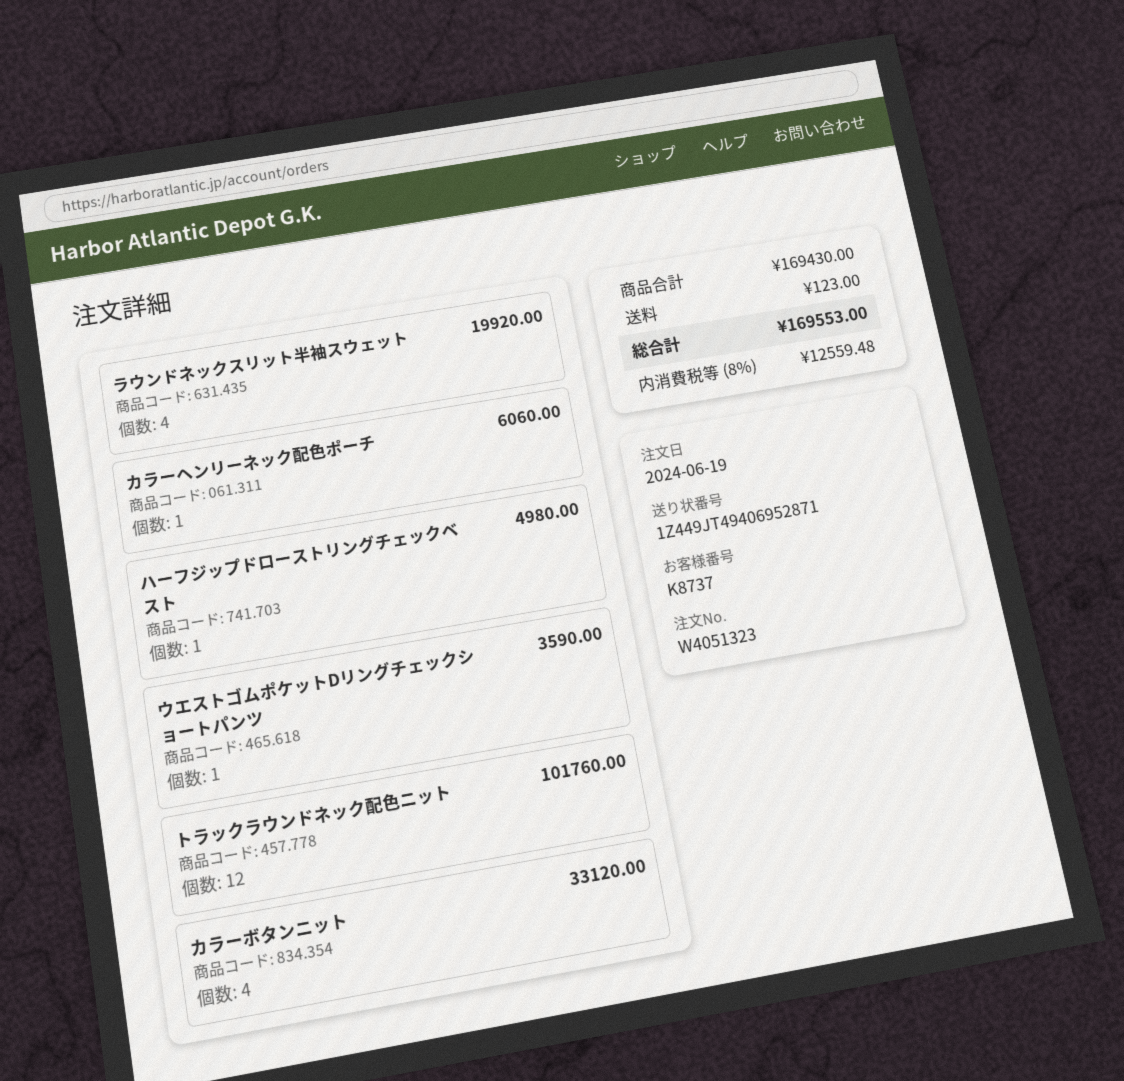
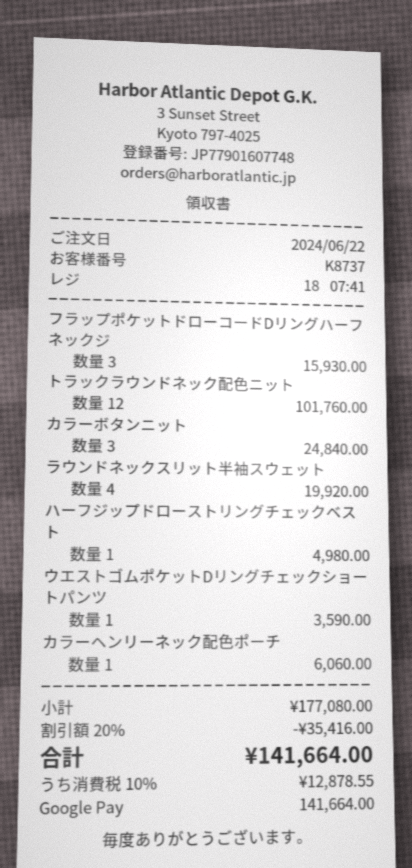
order date: 2024-06-19 -> 2024-06-22
カラーボタンニット: 4 for 33120.00 -> 3 for 24840.00
フラップポケットドローコードDリングハーフネックジ: none -> 3 for 15930.00
subtotal: 169430.00 -> 177080.00
discount: none -> 20% = 35416.00
shipping: 123.00 -> none
tax: 8% = 12559.48 -> 10% = 12878.55
total: 169553.00 -> 141664.00

